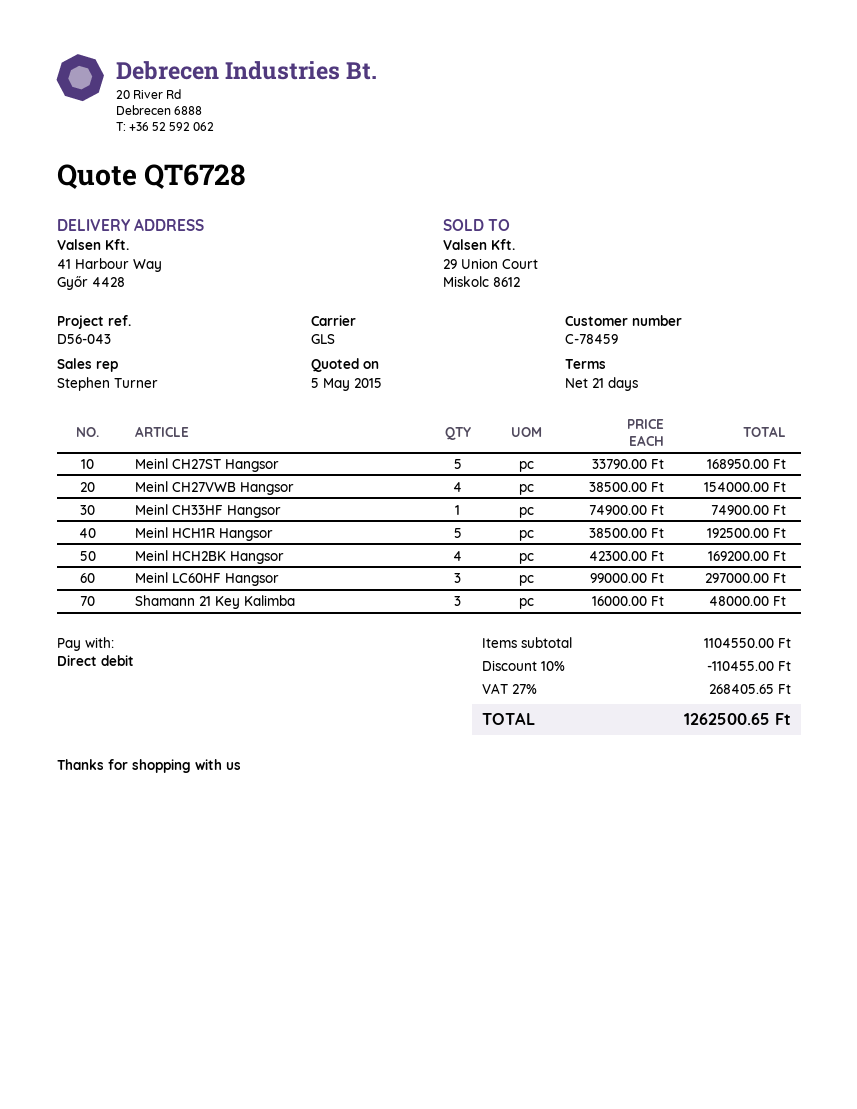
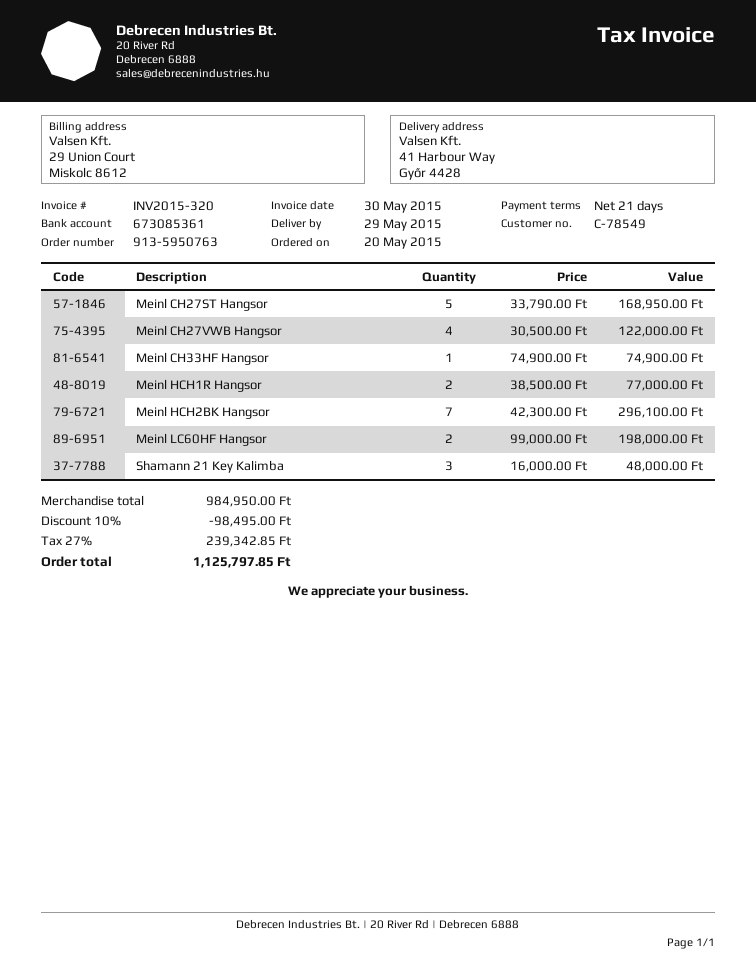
customer number: C-78459 -> C-78549
Meinl CH27VWB Hangsor: 4 x 38500.00 = 154000.00 -> 4 x 30500.00 = 122000.00
Meinl HCH1R Hangsor: 5 x 38500.00 = 192500.00 -> 2 x 38500.00 = 77000.00
Meinl HCH2BK Hangsor: 4 x 42300.00 = 169200.00 -> 7 x 42300.00 = 296100.00
Meinl LC60HF Hangsor: 3 x 99000.00 = 297000.00 -> 2 x 99000.00 = 198000.00
subtotal: 1104550.00 -> 984950.00
discount: 10% = 110455.00 -> 10% = 98495.00
tax: 27% = 268405.65 -> 27% = 239342.85
total: 1262500.65 -> 1125797.85

